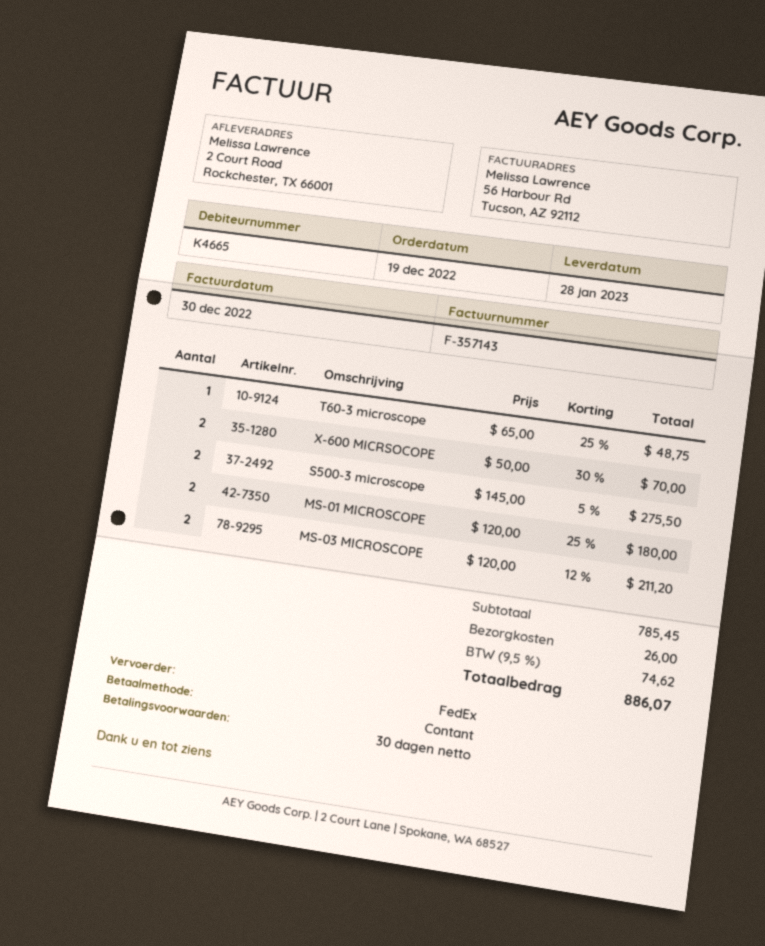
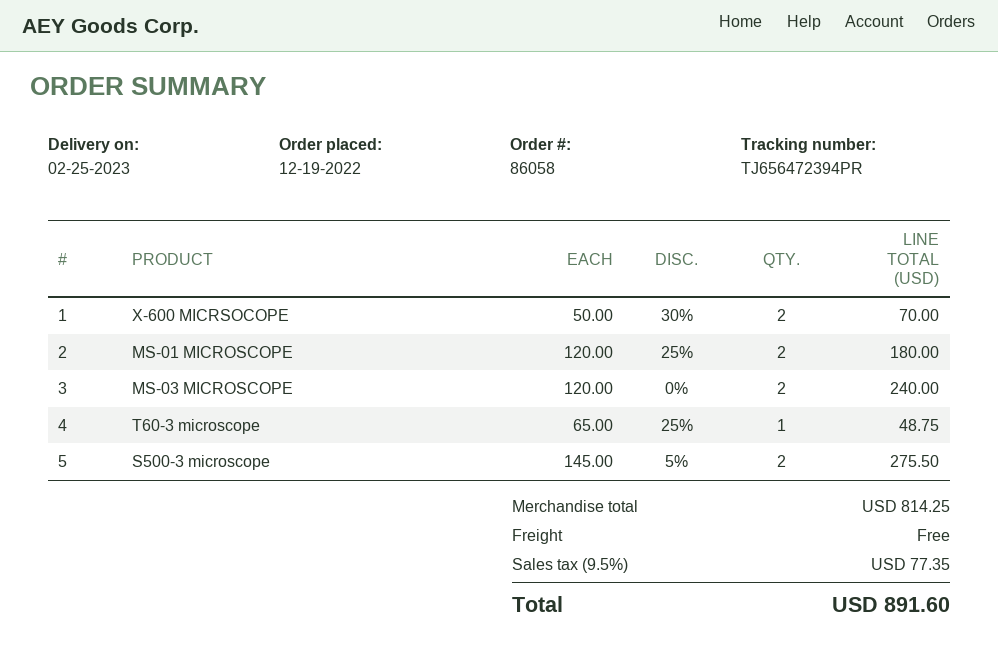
delivery date: 2023-01-28 -> 2023-02-25
MS-03 MICROSCOPE: 2 x 120.00 - 12% = 211.20 -> 2 x 120.00 = 240.00
subtotal: 785.45 -> 814.25
shipping: 26.00 -> 0.00
tax: 9.5% = 74.62 -> 9.5% = 77.35
total: 886.07 -> 891.60

